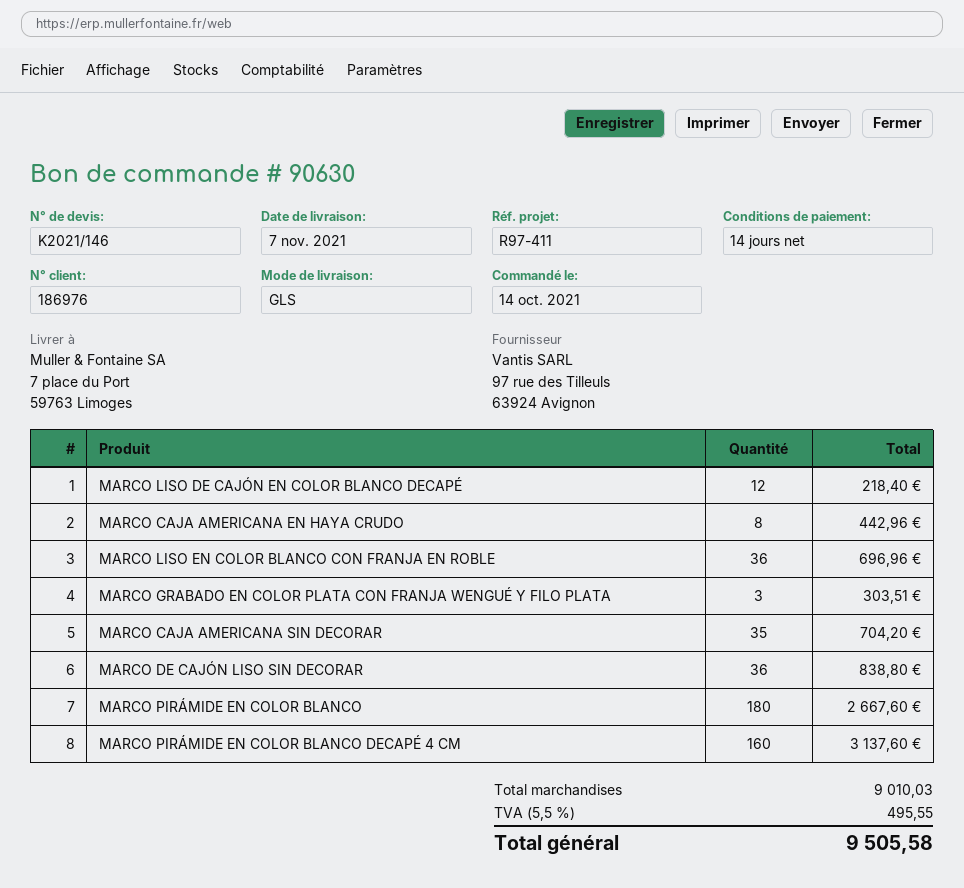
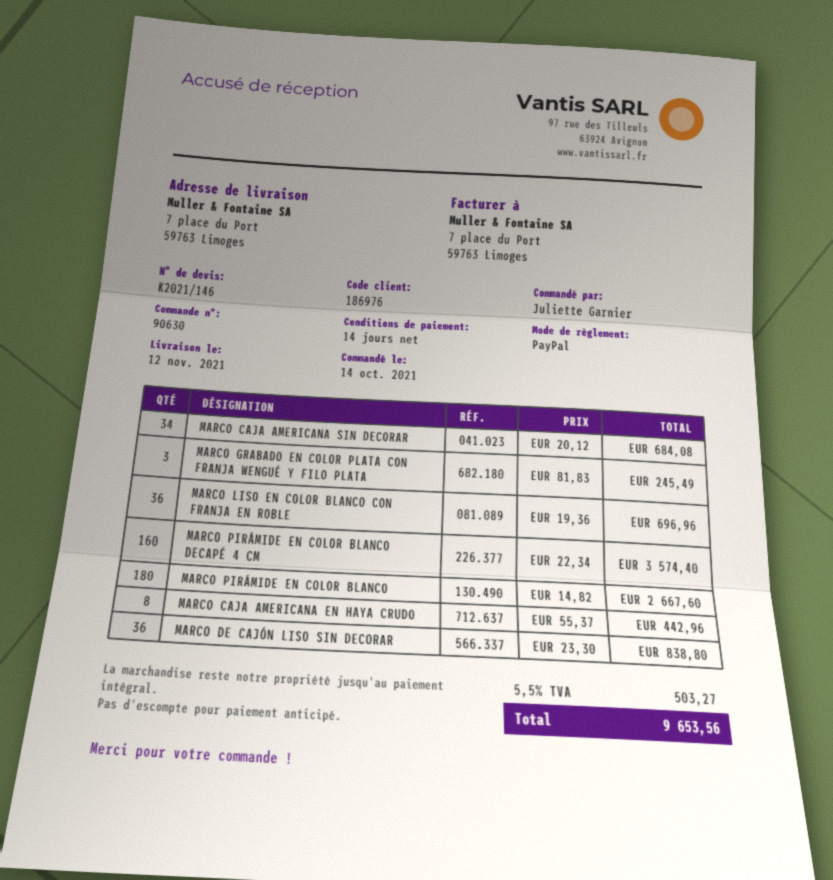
delivery date: 2021-11-07 -> 2021-11-12
MARCO LISO DE CAJÓN EN COLOR BLANCO DECAPÉ: 12 for 218.40 -> none
MARCO GRABADO EN COLOR PLATA CON FRANJA WENGUÉ Y FILO PLATA: 3 for 303.51 -> 3 for 245.49
MARCO CAJA AMERICANA SIN DECORAR: 35 for 704.20 -> 34 for 684.08
MARCO PIRÁMIDE EN COLOR BLANCO DECAPÉ 4 CM: 160 for 3137.60 -> 160 for 3574.40
tax: 5.5% = 495.55 -> 5.5% = 503.27
total: 9505.58 -> 9653.56

